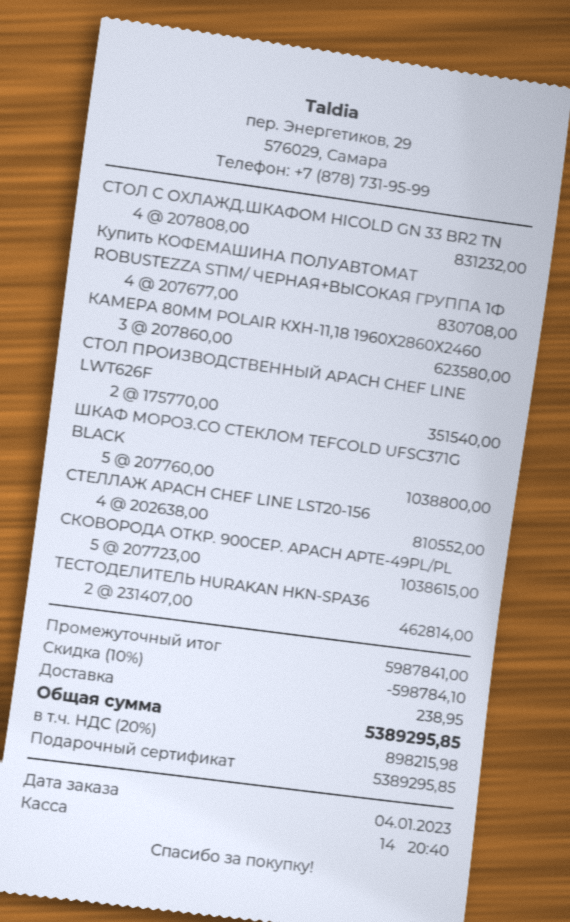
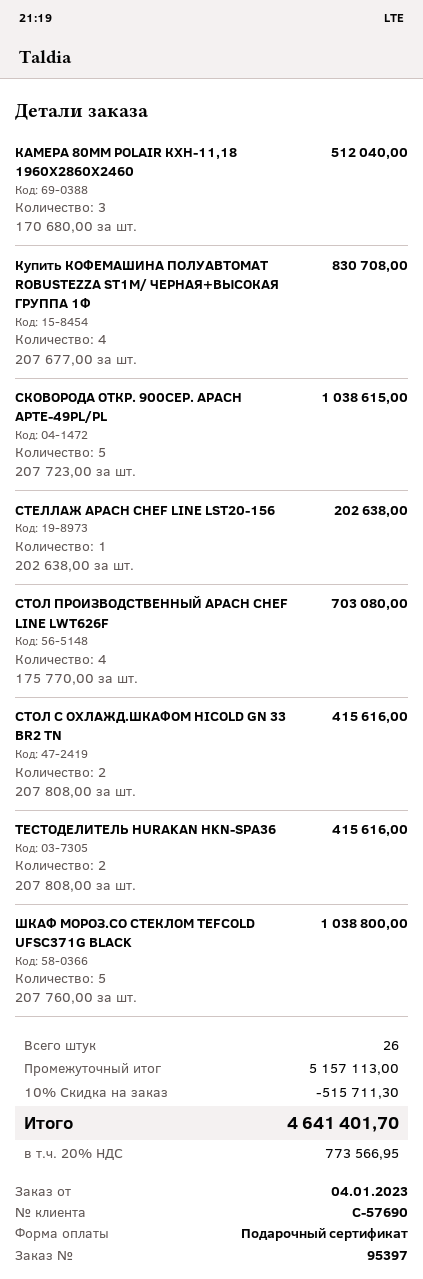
СТОЛ С ОХЛАЖД.ШКАФОМ HICOLD GN 33 BR2 TN: 4 x 207808.00 = 831232.00 -> 2 x 207808.00 = 415616.00
КАМЕРА 80ММ POLAIR КХН-11,18 1960Х2860Х2460: 3 x 207860.00 = 623580.00 -> 3 x 170680.00 = 512040.00
СТОЛ ПРОИЗВОДСТВЕННЫЙ APACH CHEF LINE LWT626F: 2 x 175770.00 = 351540.00 -> 4 x 175770.00 = 703080.00
СТЕЛЛАЖ APACH CHEF LINE LST20-156: 4 x 202638.00 = 810552.00 -> 1 x 202638.00 = 202638.00
ТЕСТОДЕЛИТЕЛЬ HURAKAN HKN-SPA36: 2 x 231407.00 = 462814.00 -> 2 x 207808.00 = 415616.00
subtotal: 5987841.00 -> 5157113.00
discount: 10% = 598784.10 -> 10% = 515711.30
shipping: 238.95 -> none
tax: 20% = 898215.98 -> 20% = 773566.95
total: 5389295.85 -> 4641401.70

